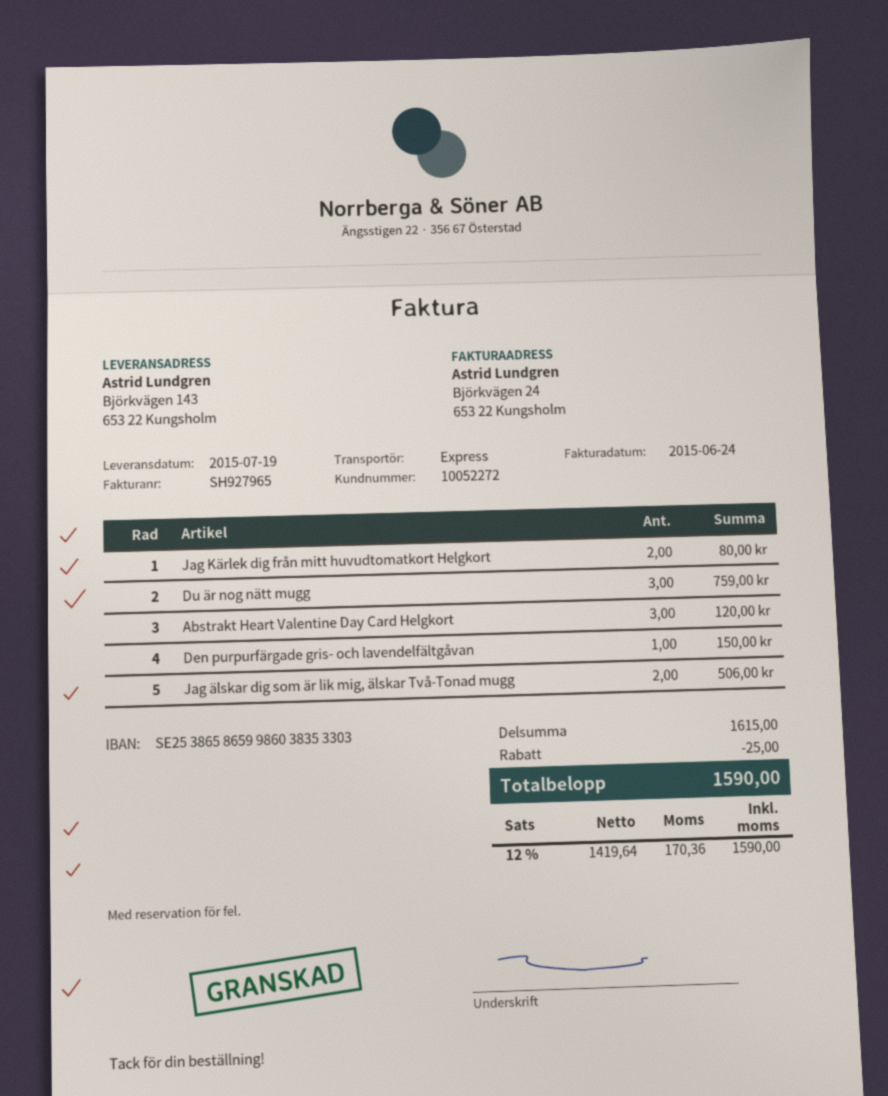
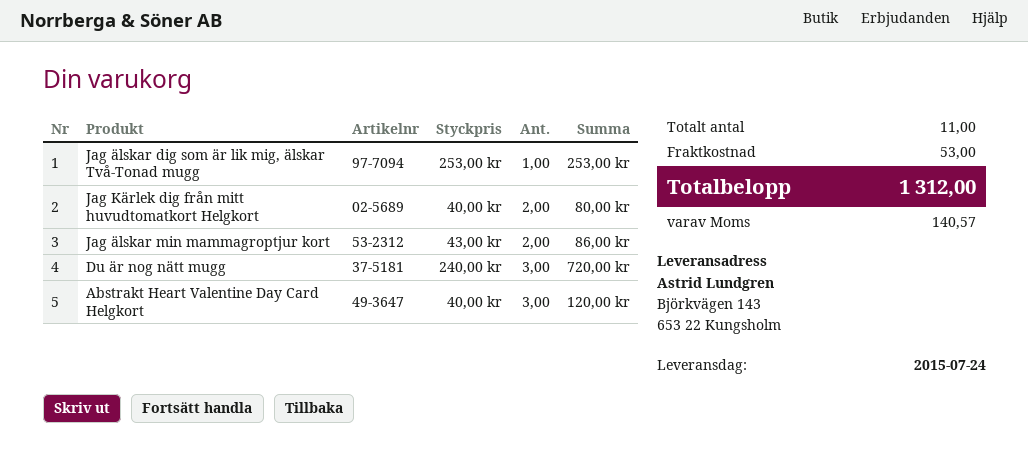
delivery date: 2015-07-19 -> 2015-07-24
Du är nog nätt mugg: 3 for 759.00 -> 3 for 720.00
Den purpurfärgade gris- och lavendelfältgåvan: 1 for 150.00 -> none
Jag älskar dig som är lik mig, älskar Två-Tonad mugg: 2 for 506.00 -> 1 for 253.00
Jag älskar min mammagroptjur kort: none -> 2 for 86.00
discount: 25.00 -> none
shipping: none -> 53.00
tax: 170.36 -> 140.57
total: 1590.00 -> 1312.00

